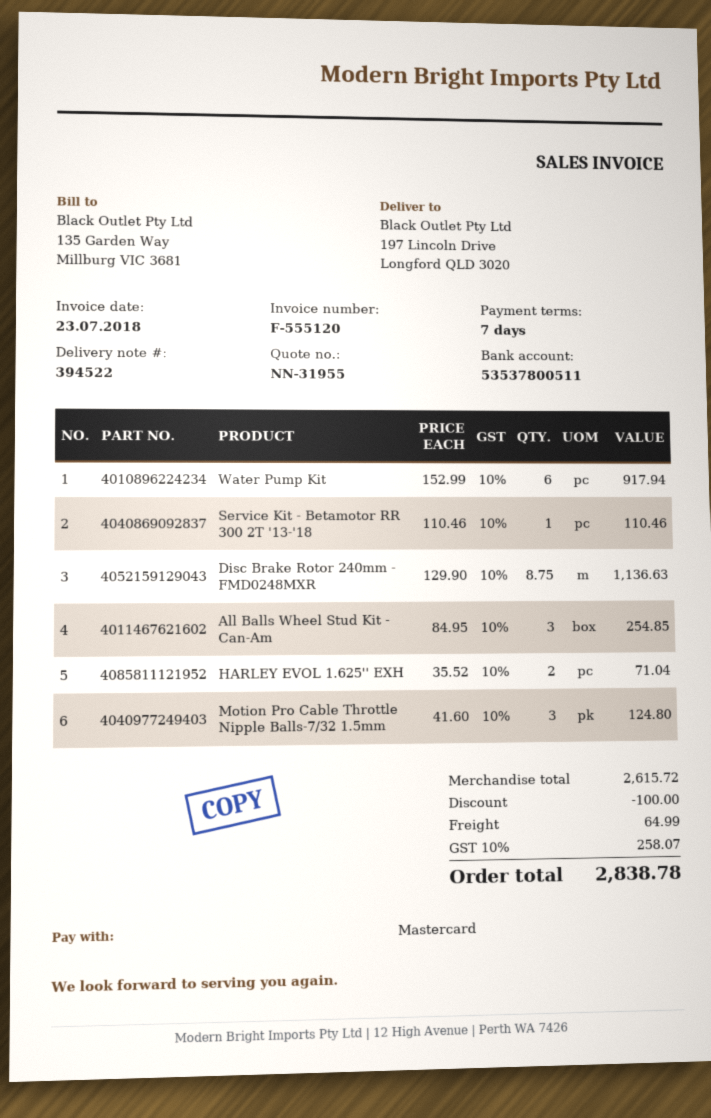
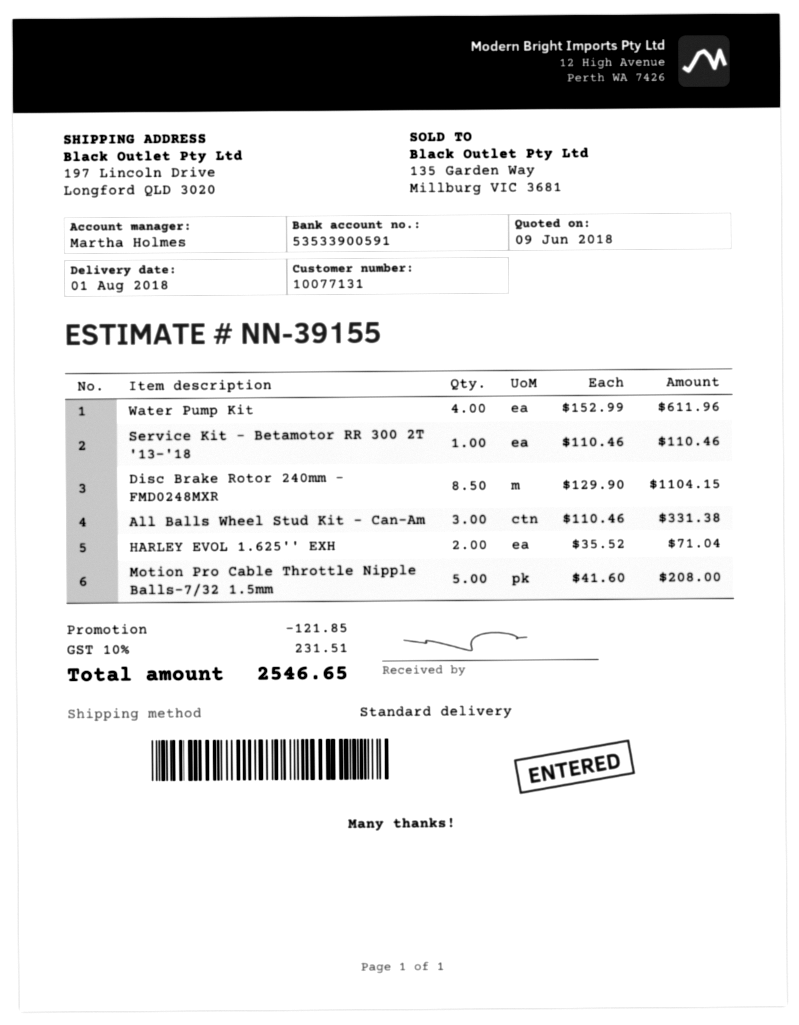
quote number: NN-31955 -> NN-39155
bank account: 53537800511 -> 53533900591
Water Pump Kit: 6 x 152.99 = 917.94 -> 4 x 152.99 = 611.96
Disc Brake Rotor 240mm - FMD0248MXR: 8.75 x 129.90 = 1136.63 -> 8.5 x 129.90 = 1104.15
All Balls Wheel Stud Kit - Can-Am: 3 x 84.95 = 254.85 -> 3 x 110.46 = 331.38
Motion Pro Cable Throttle Nipple Balls-7/32 1.5mm: 3 x 41.60 = 124.80 -> 5 x 41.60 = 208.00
discount: 100.00 -> 121.85
shipping: 64.99 -> none
tax: 10% = 258.07 -> 10% = 231.51
total: 2838.78 -> 2546.65

